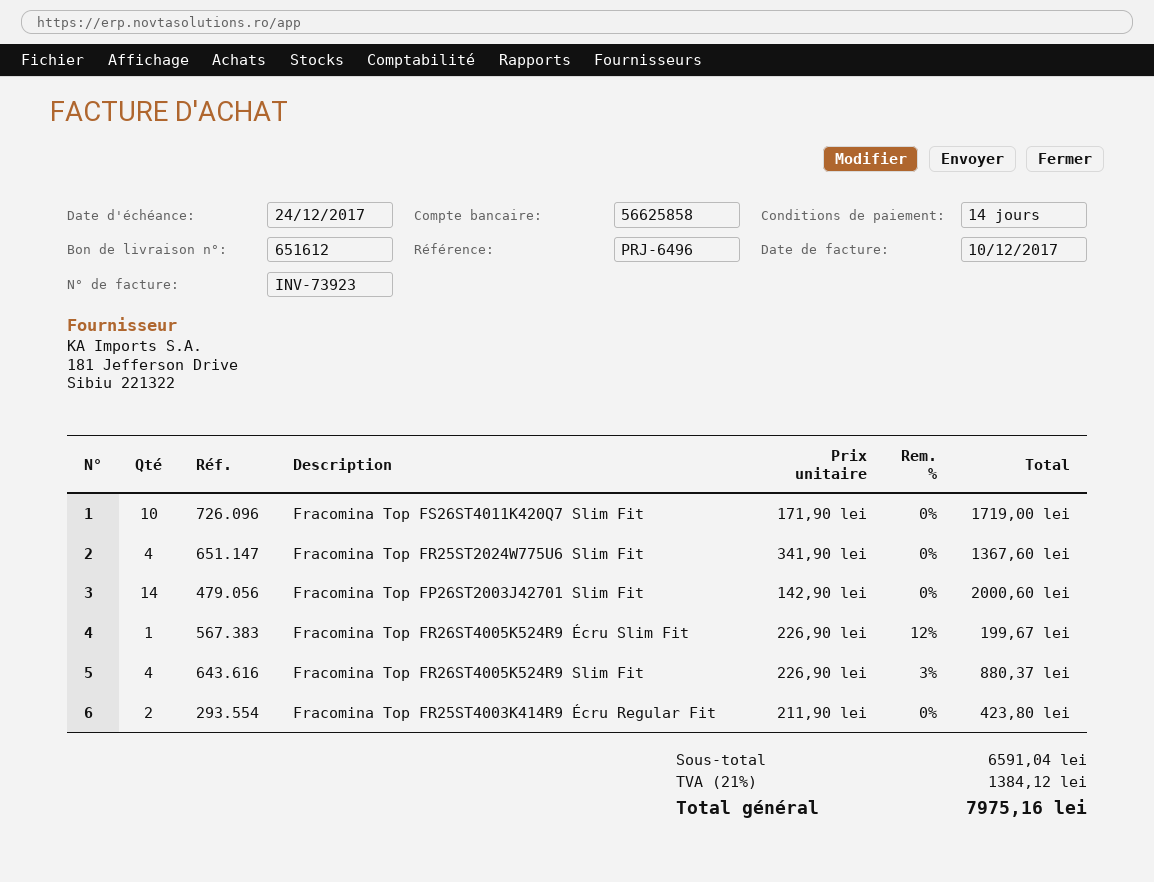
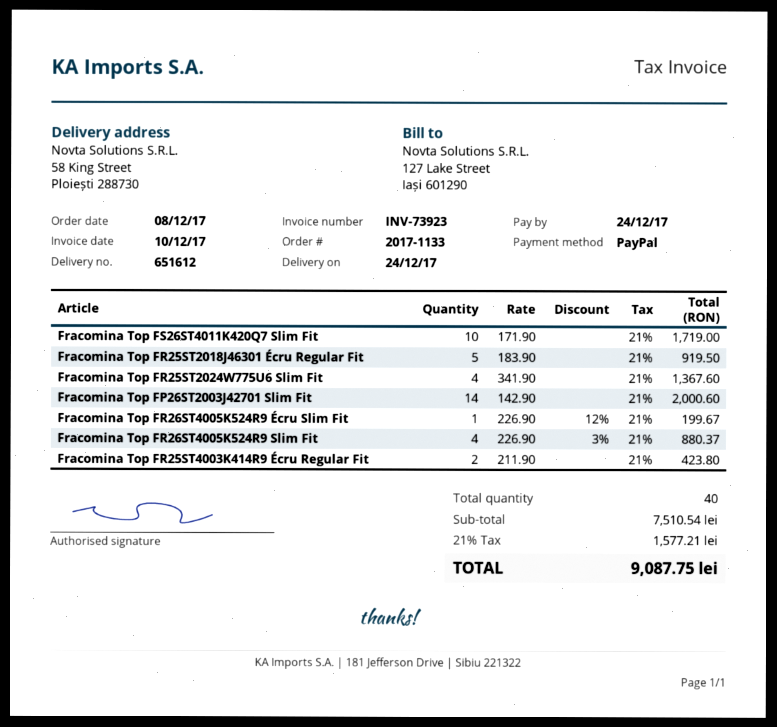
Fracomina Top FR25ST2018J46301 Écru Regular Fit: none -> 5 x 183.90 = 919.50
subtotal: 6591.04 -> 7510.54
tax: 21% = 1384.12 -> 21% = 1577.21
total: 7975.16 -> 9087.75

